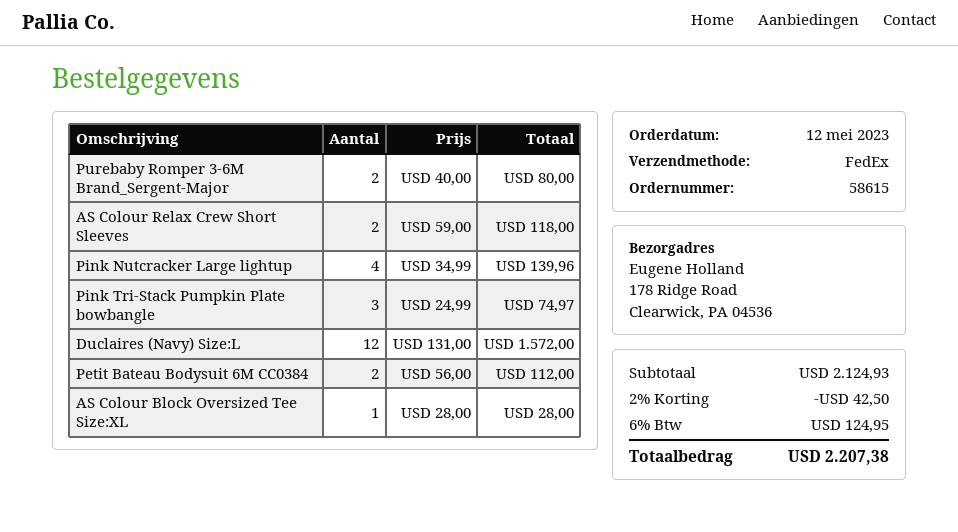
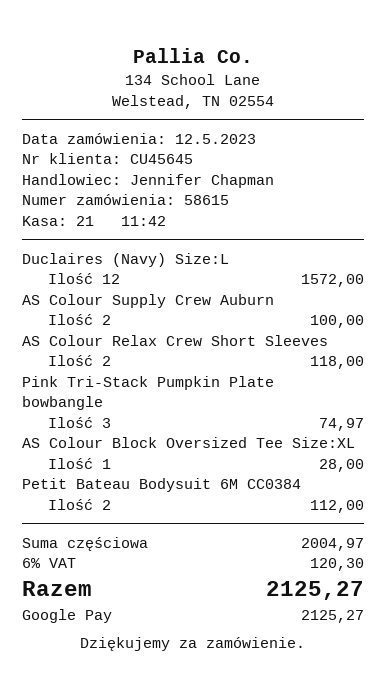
Purebaby Romper 3-6M Brand_Sergent-Major: 2 for 80.00 -> none
Pink Nutcracker Large lightup: 4 for 139.96 -> none
AS Colour Supply Crew Auburn: none -> 2 for 100.00
subtotal: 2124.93 -> 2004.97
discount: 2% = 42.50 -> none
tax: 6% = 124.95 -> 6% = 120.30
total: 2207.38 -> 2125.27

